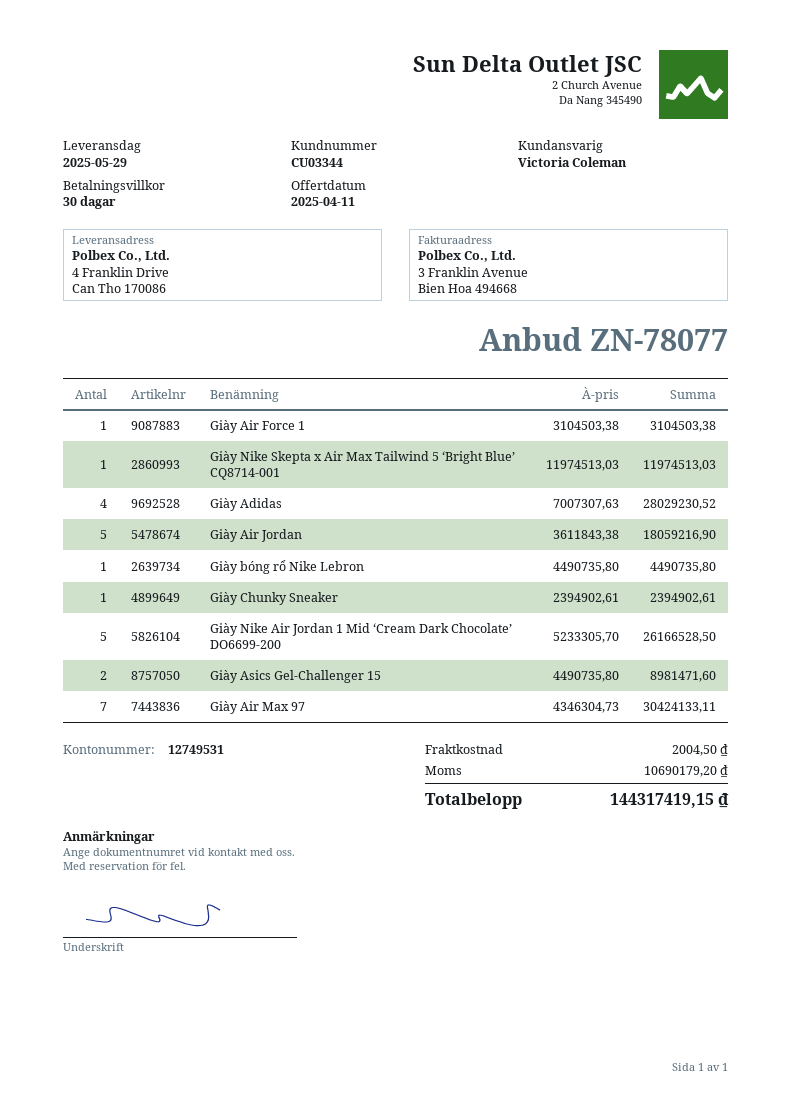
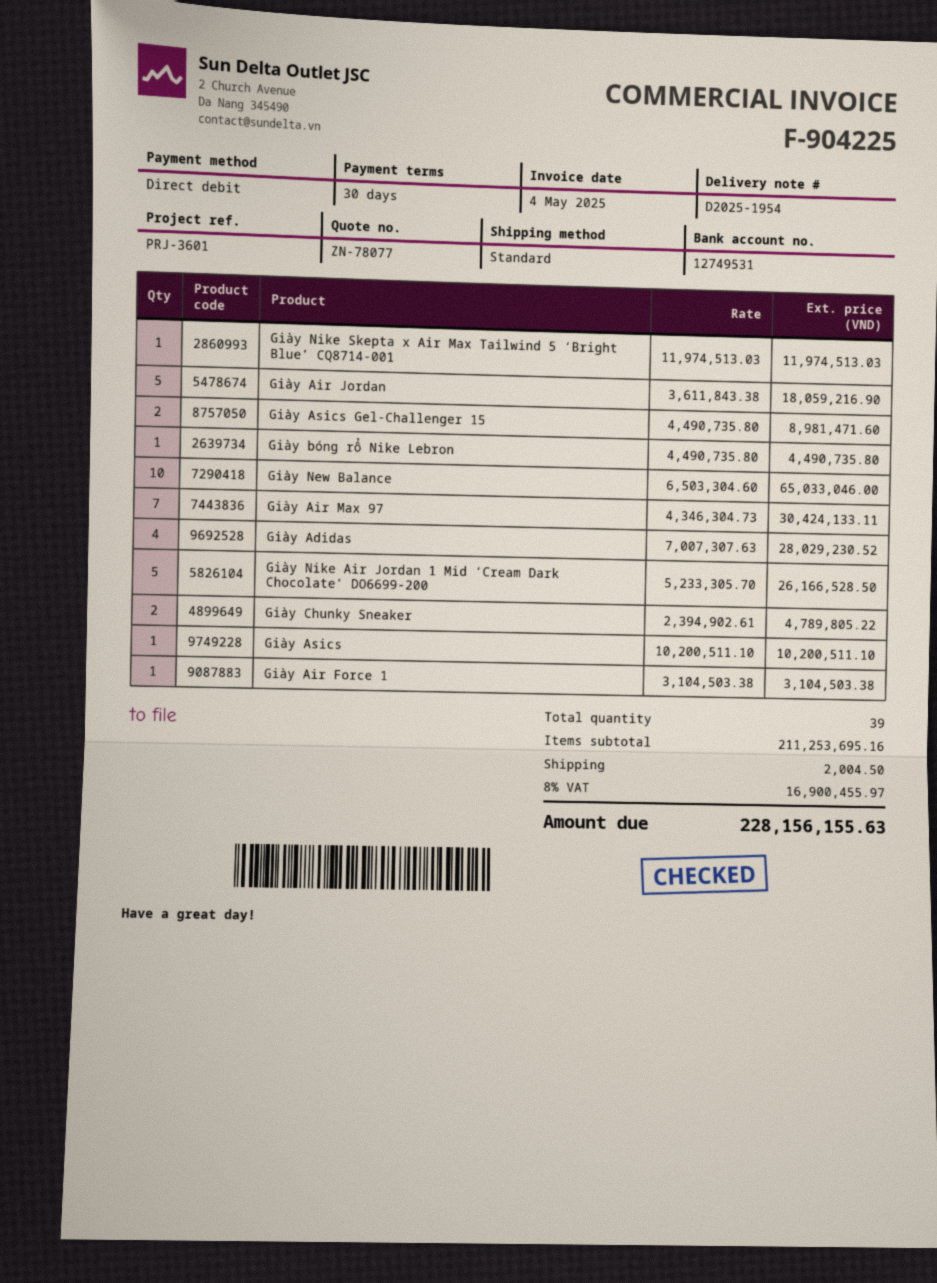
Giày Chunky Sneaker: 1 x 2394902.61 = 2394902.61 -> 2 x 2394902.61 = 4789805.22
Giày New Balance: none -> 10 x 6503304.60 = 65033046.00
Giày Asics: none -> 1 x 10200511.10 = 10200511.10
tax: 10690179.20 -> 16900455.97
total: 144317419.15 -> 228156155.63

